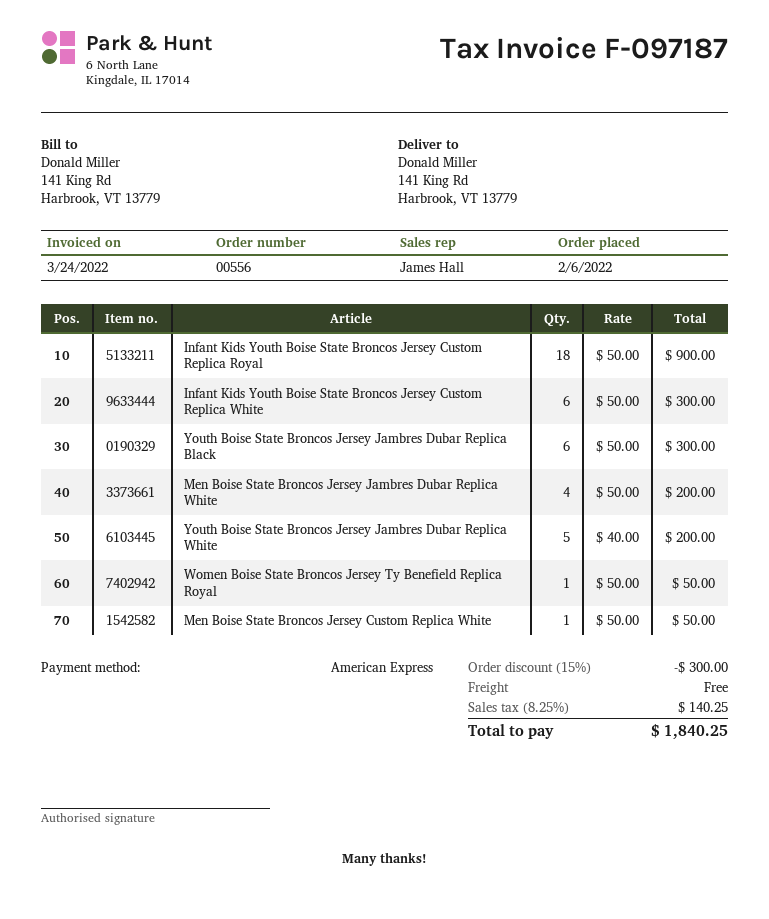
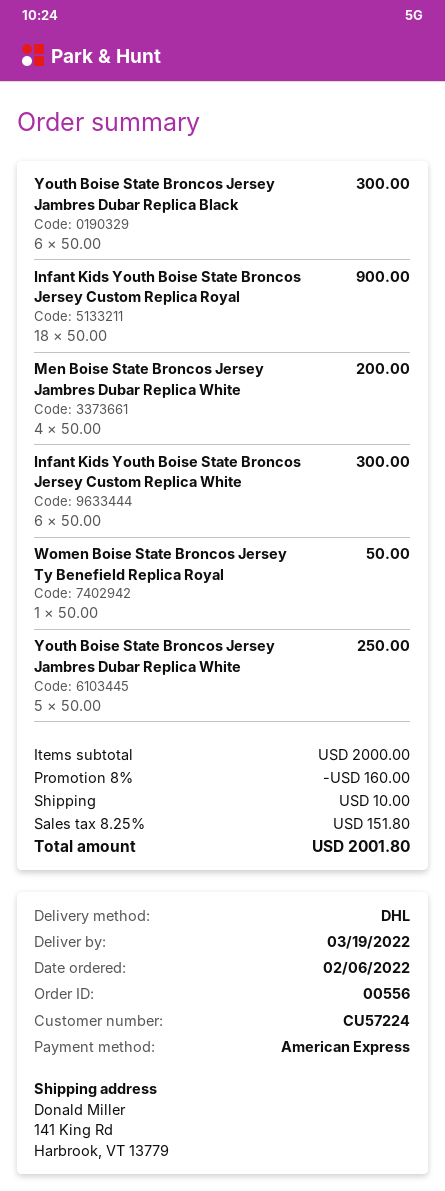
Youth Boise State Broncos Jersey Jambres Dubar Replica White: 5 x 40.00 = 200.00 -> 5 x 50.00 = 250.00
Men Boise State Broncos Jersey Custom Replica White: 1 x 50.00 = 50.00 -> none
discount: 15% = 300.00 -> 8% = 160.00
shipping: 0.00 -> 10.00
tax: 8.25% = 140.25 -> 8.25% = 151.80
total: 1840.25 -> 2001.80

